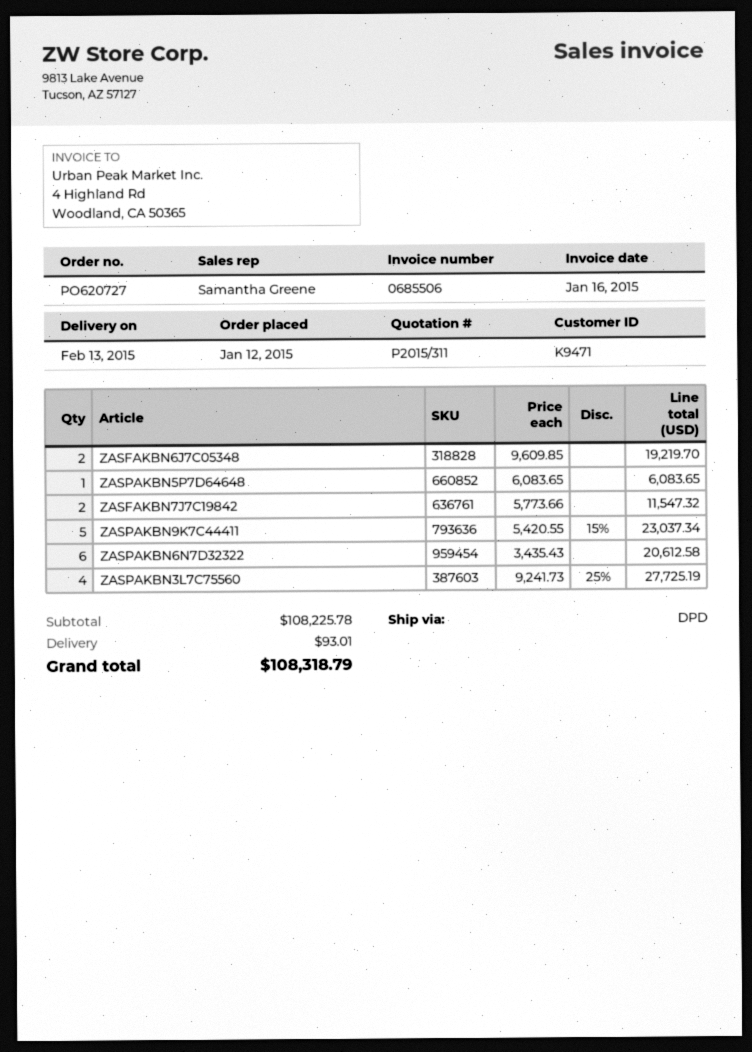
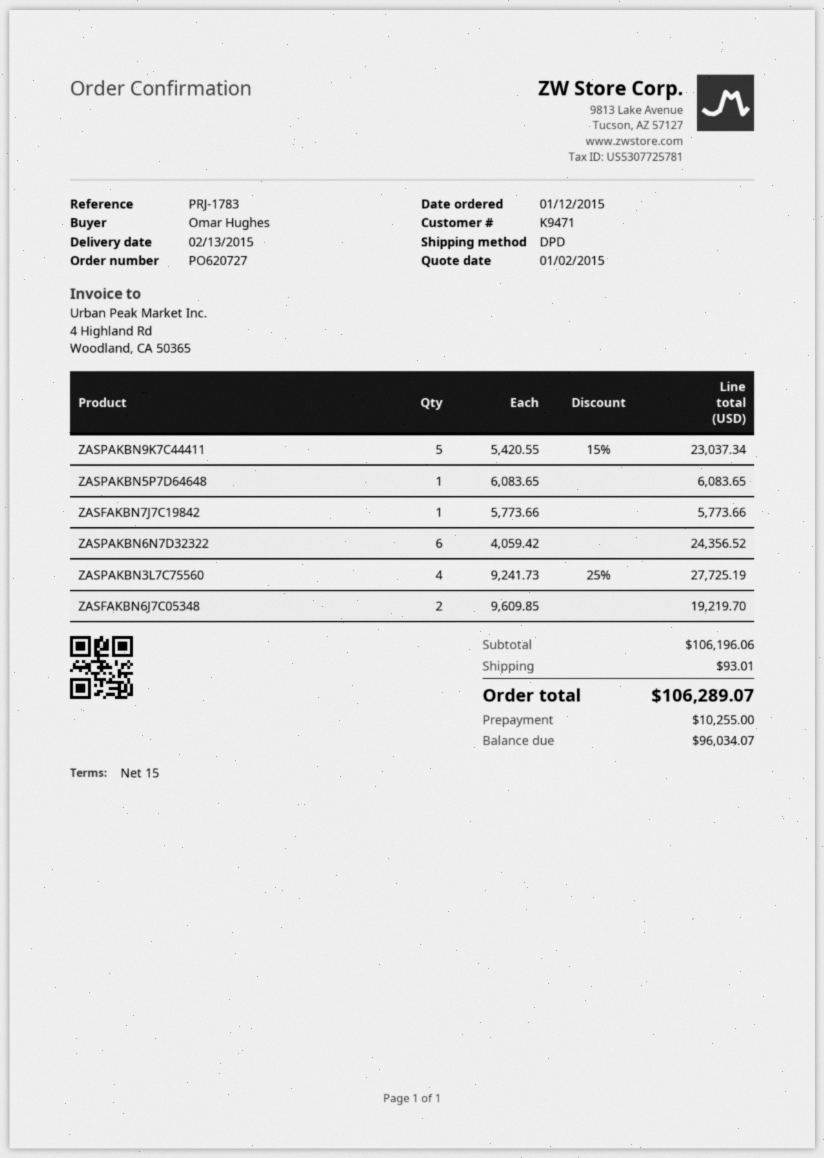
ZASFAKBN7J7C19842: 2 x 5773.66 = 11547.32 -> 1 x 5773.66 = 5773.66
ZASPAKBN6N7D32322: 6 x 3435.43 = 20612.58 -> 6 x 4059.42 = 24356.52
subtotal: 108225.78 -> 106196.06
total: 108318.79 -> 106289.07

